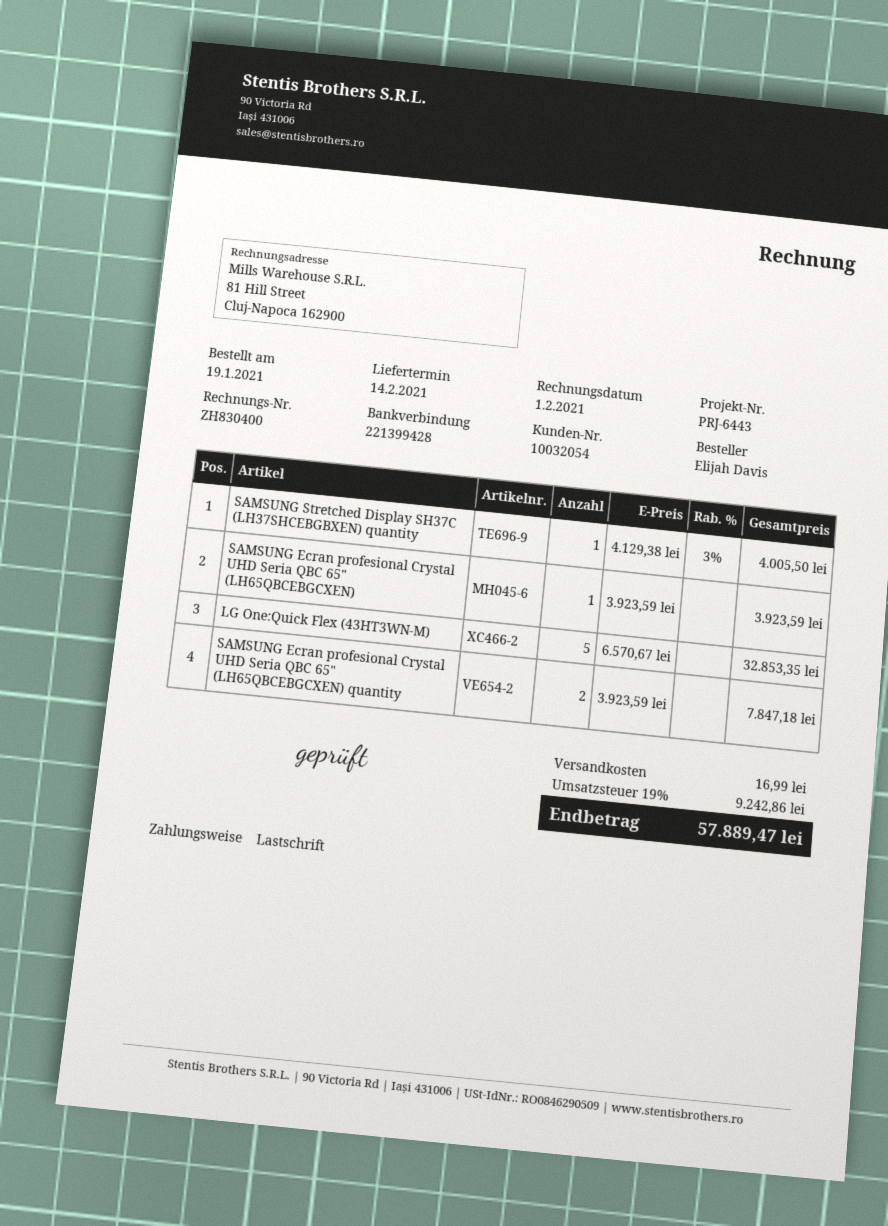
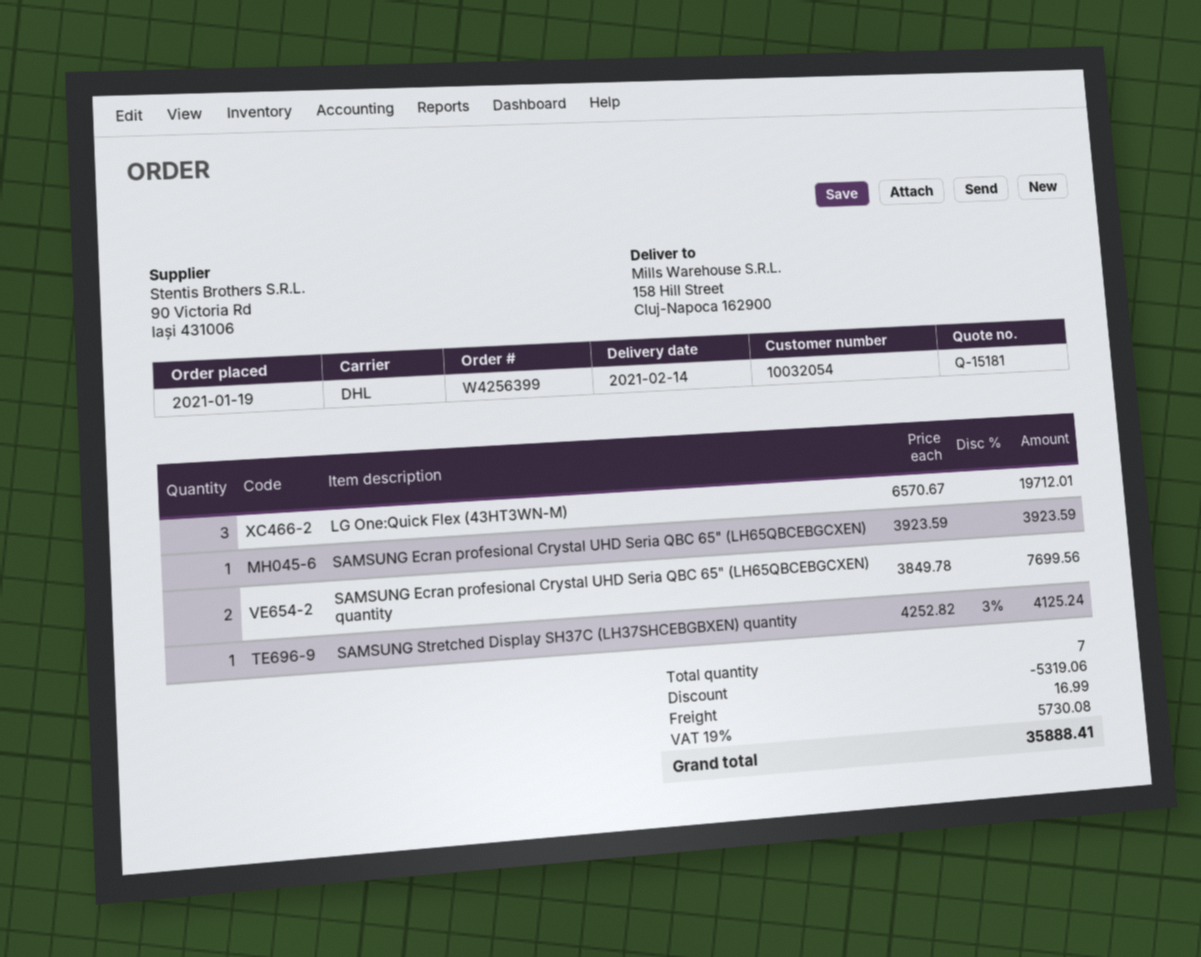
SAMSUNG Stretched Display SH37C (LH37SHCEBGBXEN) quantity: 1 x 4129.38 - 3% = 4005.50 -> 1 x 4252.82 - 3% = 4125.24
LG One:Quick Flex (43HT3WN-M): 5 x 6570.67 = 32853.35 -> 3 x 6570.67 = 19712.01
SAMSUNG Ecran profesional Crystal UHD Seria QBC 65" (LH65QBCEBGCXEN) quantity: 2 x 3923.59 = 7847.18 -> 2 x 3849.78 = 7699.56
discount: none -> 5319.06
tax: 19% = 9242.86 -> 19% = 5730.08
total: 57889.47 -> 35888.41

